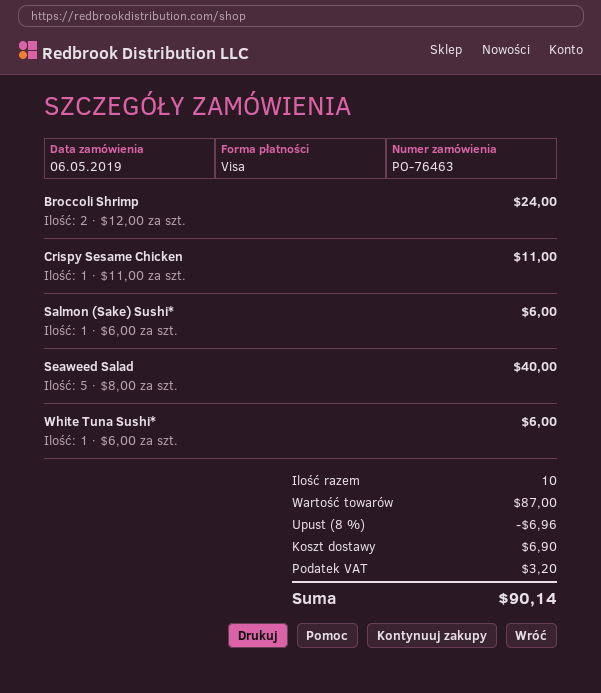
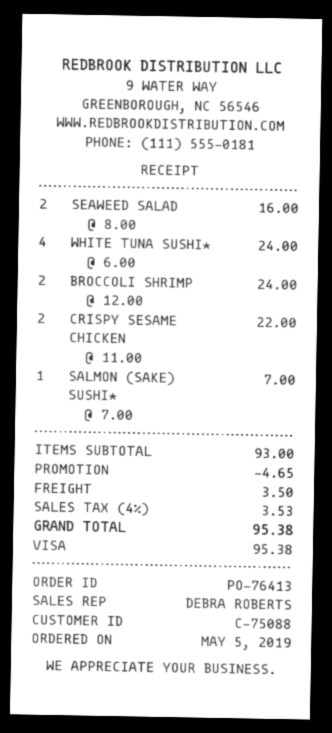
order number: PO-76463 -> PO-76413
order date: 2019-05-06 -> 2019-05-05
Crispy Sesame Chicken: 1 x 11.00 = 11.00 -> 2 x 11.00 = 22.00
Salmon (Sake) Sushi*: 1 x 6.00 = 6.00 -> 1 x 7.00 = 7.00
Seaweed Salad: 5 x 8.00 = 40.00 -> 2 x 8.00 = 16.00
White Tuna Sushi*: 1 x 6.00 = 6.00 -> 4 x 6.00 = 24.00
subtotal: 87.00 -> 93.00
discount: 6.96 -> 4.65
shipping: 6.90 -> 3.50
tax: 3.20 -> 3.53
total: 90.14 -> 95.38

